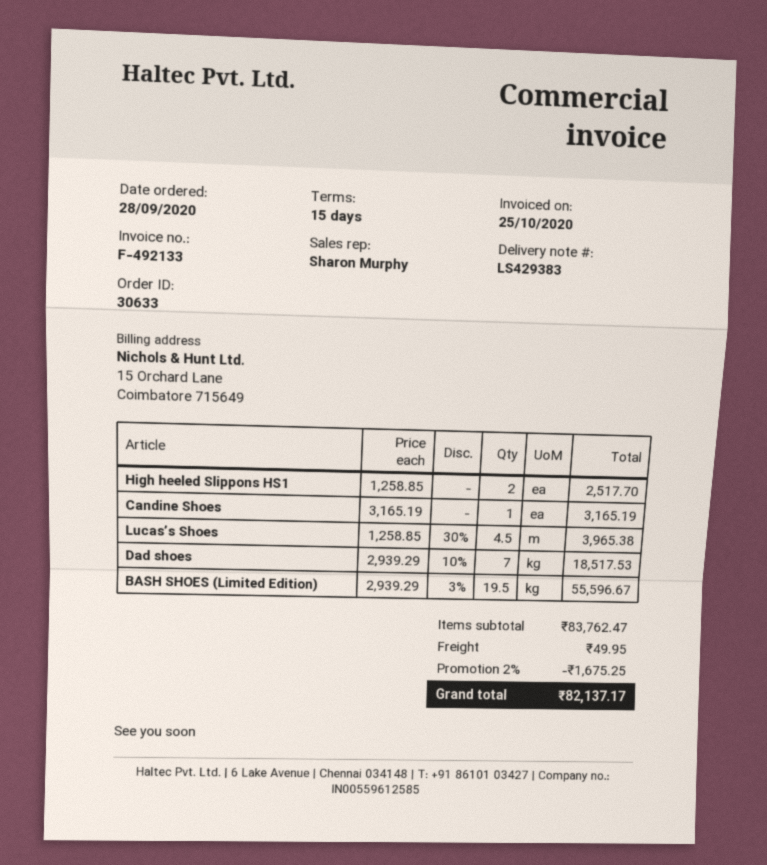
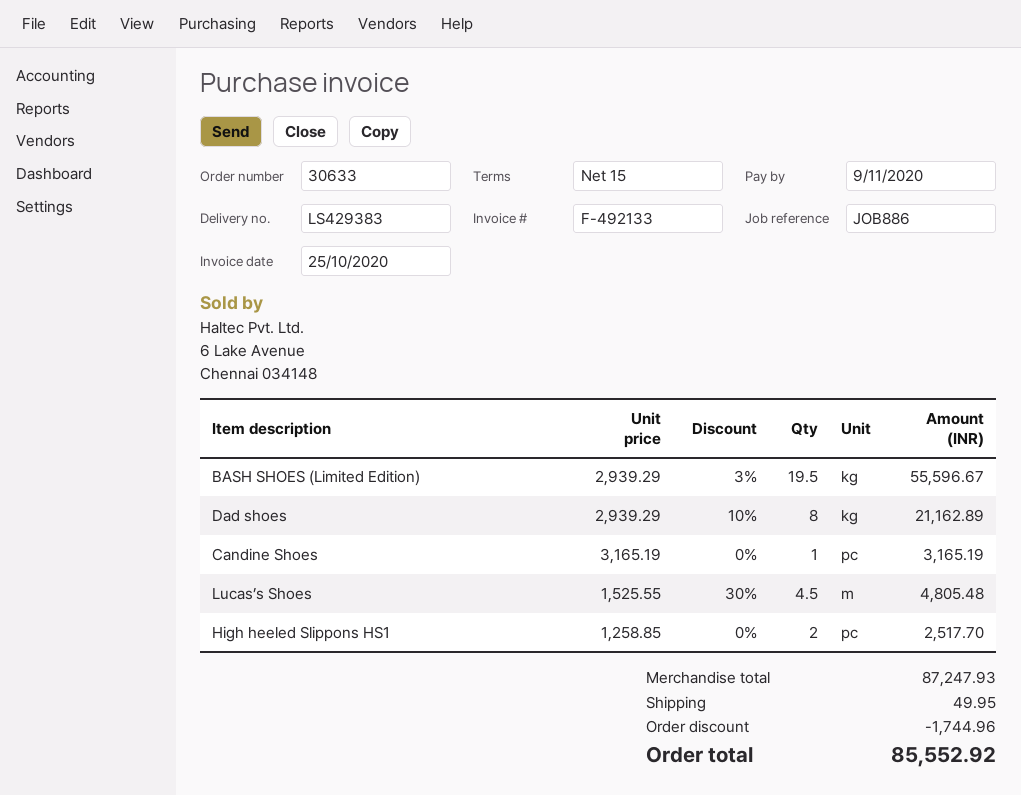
Lucas’s Shoes: 4.5 x 1258.85 - 30% = 3965.38 -> 4.5 x 1525.55 - 30% = 4805.48
Dad shoes: 7 x 2939.29 - 10% = 18517.53 -> 8 x 2939.29 - 10% = 21162.89
subtotal: 83762.47 -> 87247.93
discount: 1675.25 -> 1744.96
total: 82137.17 -> 85552.92

